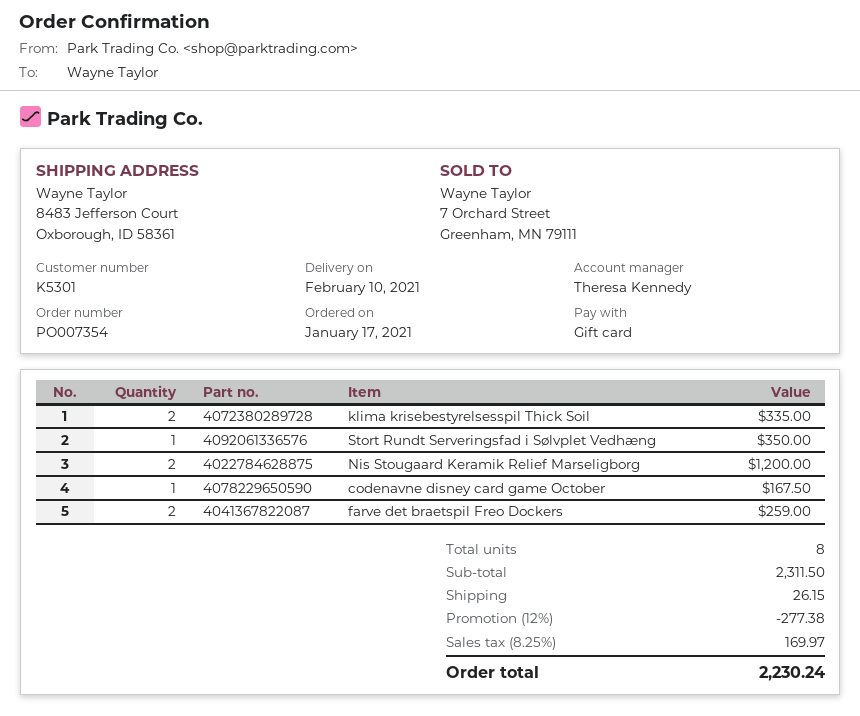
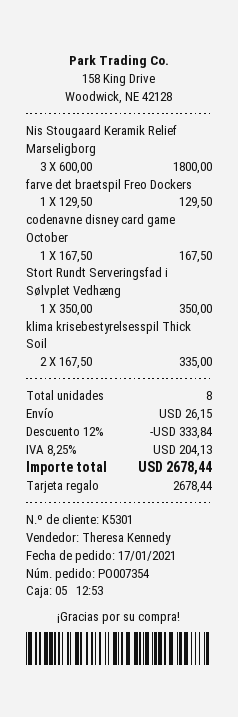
Nis Stougaard Keramik Relief Marseligborg: 2 for 1200.00 -> 3 for 1800.00
farve det braetspil Freo Dockers: 2 for 259.00 -> 1 for 129.50
discount: 12% = 277.38 -> 12% = 333.84
tax: 8.25% = 169.97 -> 8.25% = 204.13
total: 2230.24 -> 2678.44

